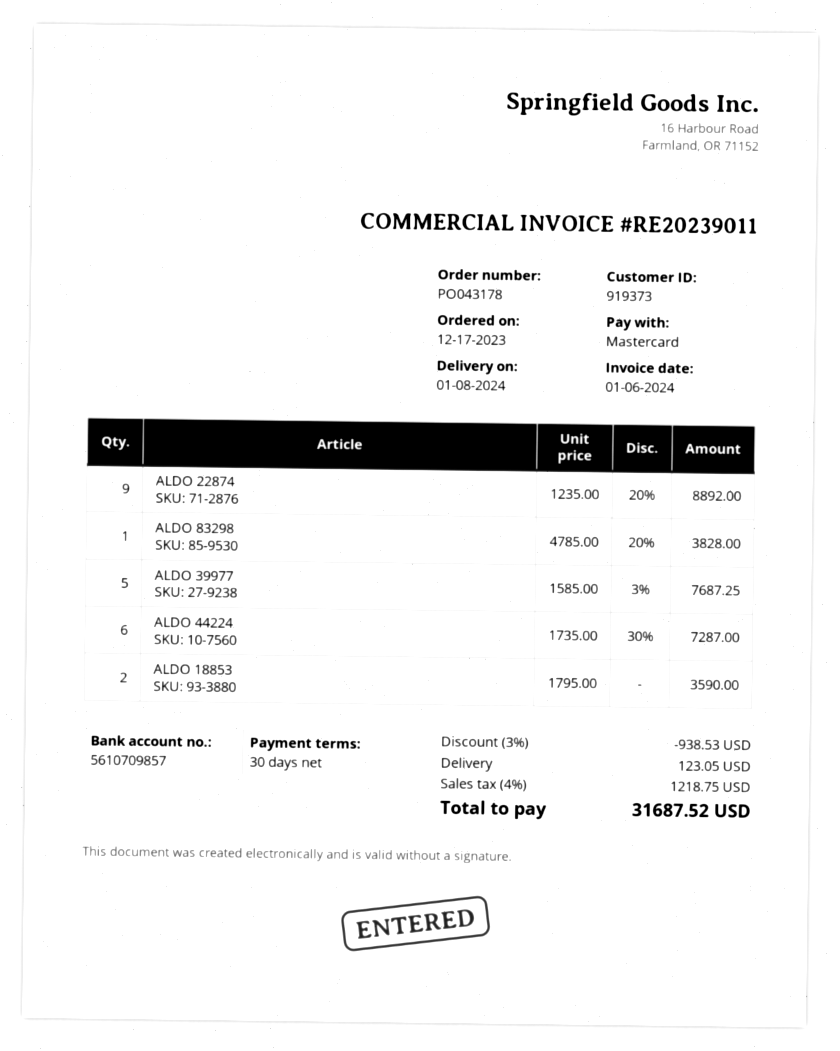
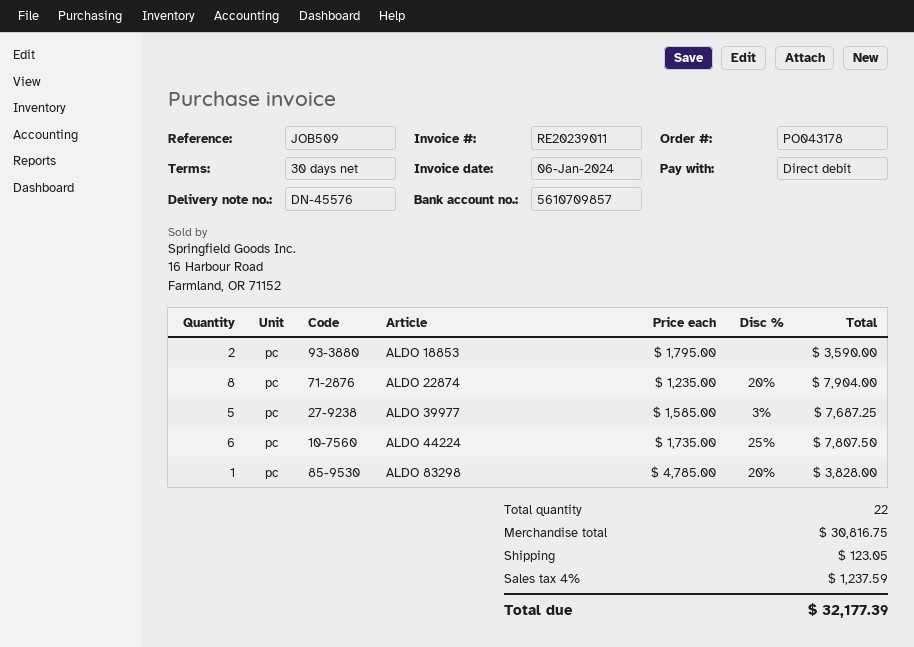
payment method: Mastercard -> direct debit
ALDO 22874: 9 x 1235.00 - 20% = 8892.00 -> 8 x 1235.00 - 20% = 7904.00
ALDO 44224: 6 x 1735.00 - 30% = 7287.00 -> 6 x 1735.00 - 25% = 7807.50
discount: 3% = 938.53 -> none
tax: 4% = 1218.75 -> 4% = 1237.59
total: 31687.52 -> 32177.39

